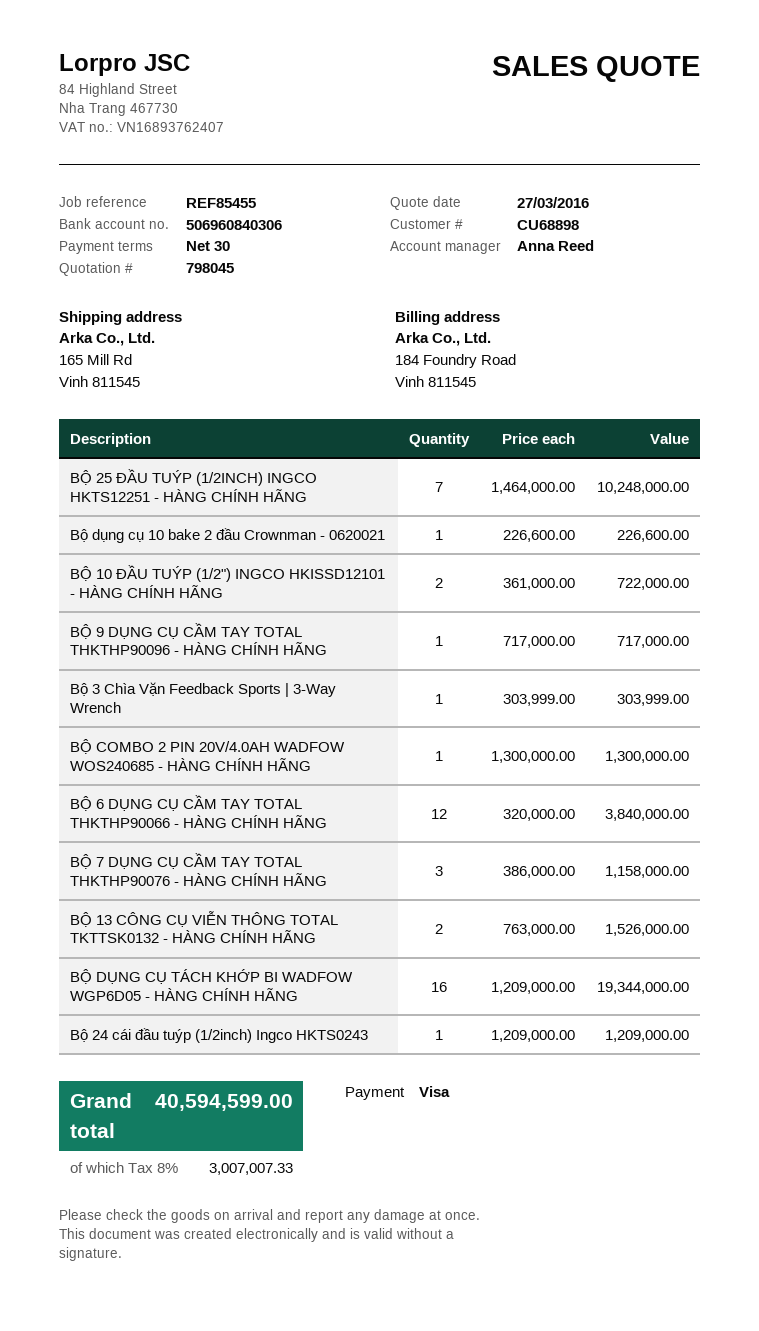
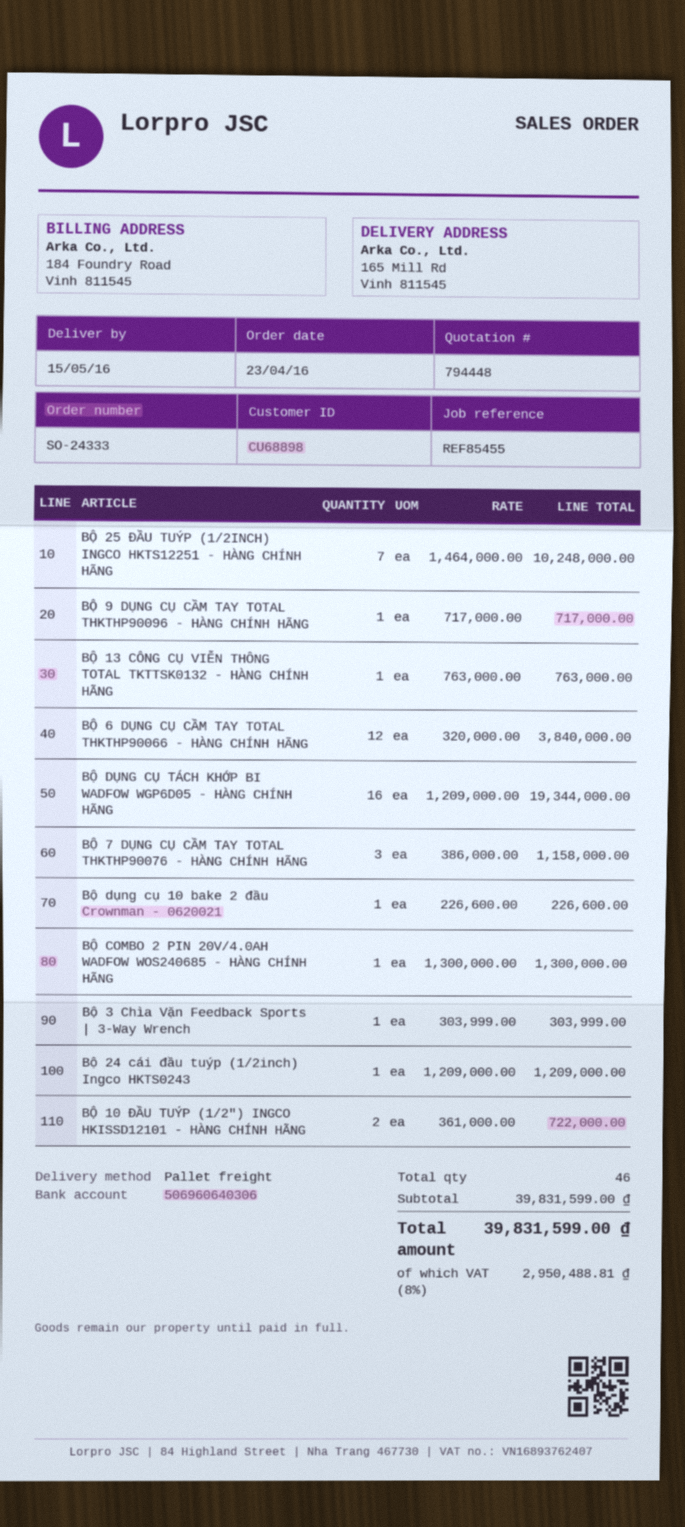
quote number: 798045 -> 794448
bank account: 506960840306 -> 506960640306
BỘ 13 CÔNG CỤ VIỄN THÔNG TOTAL TKTTSK0132 - HÀNG CHÍNH HÃNG: 2 x 763000.00 = 1526000.00 -> 1 x 763000.00 = 763000.00
tax: 8% = 3007007.33 -> 8% = 2950488.81
total: 40594599.00 -> 39831599.00

